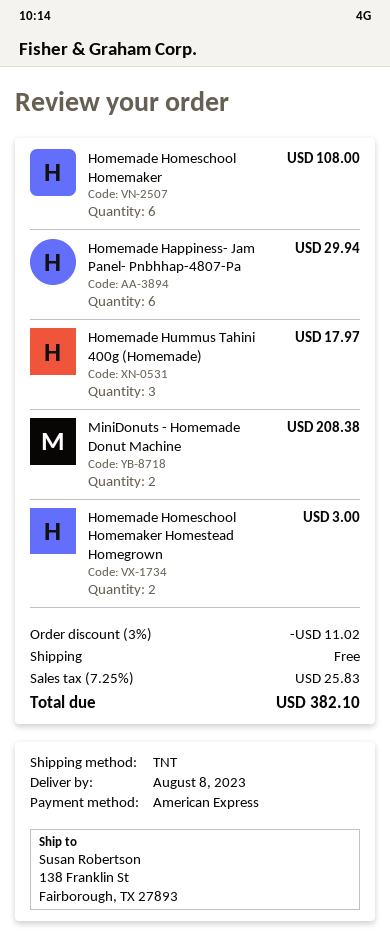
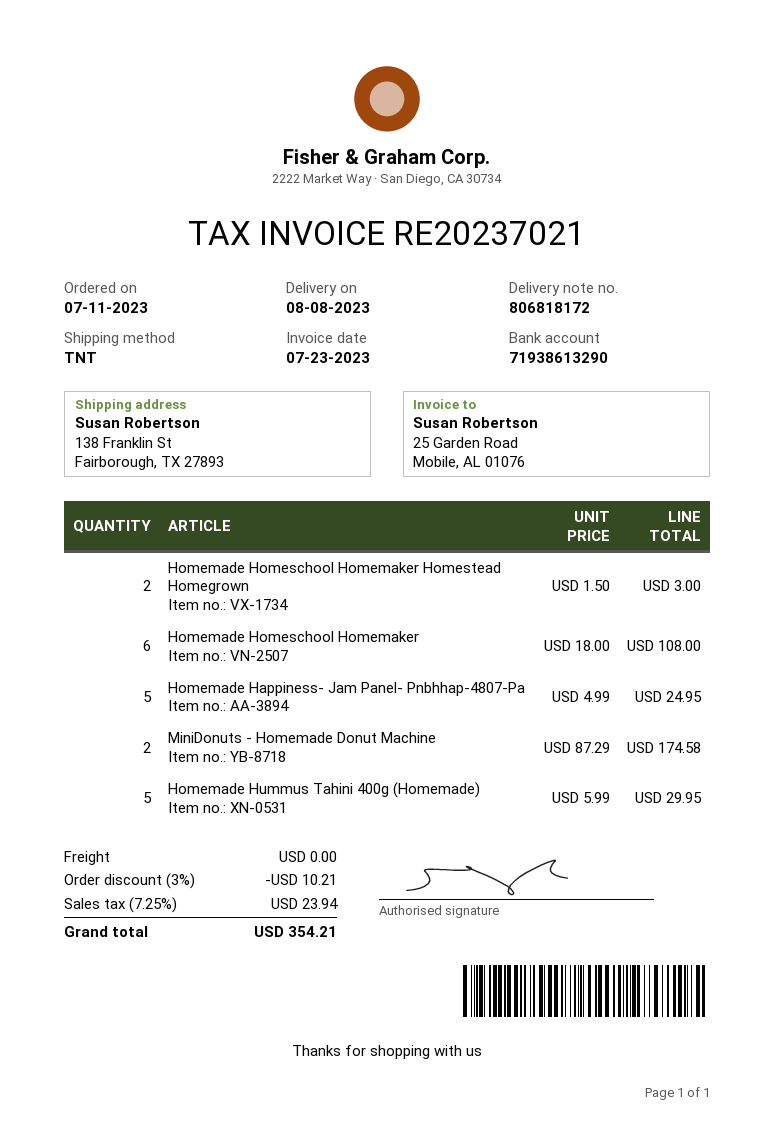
Homemade Happiness- Jam Panel- Pnbhhap-4807-Pa: 6 for 29.94 -> 5 for 24.95
Homemade Hummus Tahini 400g (Homemade): 3 for 17.97 -> 5 for 29.95
MiniDonuts - Homemade Donut Machine: 2 for 208.38 -> 2 for 174.58
discount: 3% = 11.02 -> 3% = 10.21
tax: 7.25% = 25.83 -> 7.25% = 23.94
total: 382.10 -> 354.21

